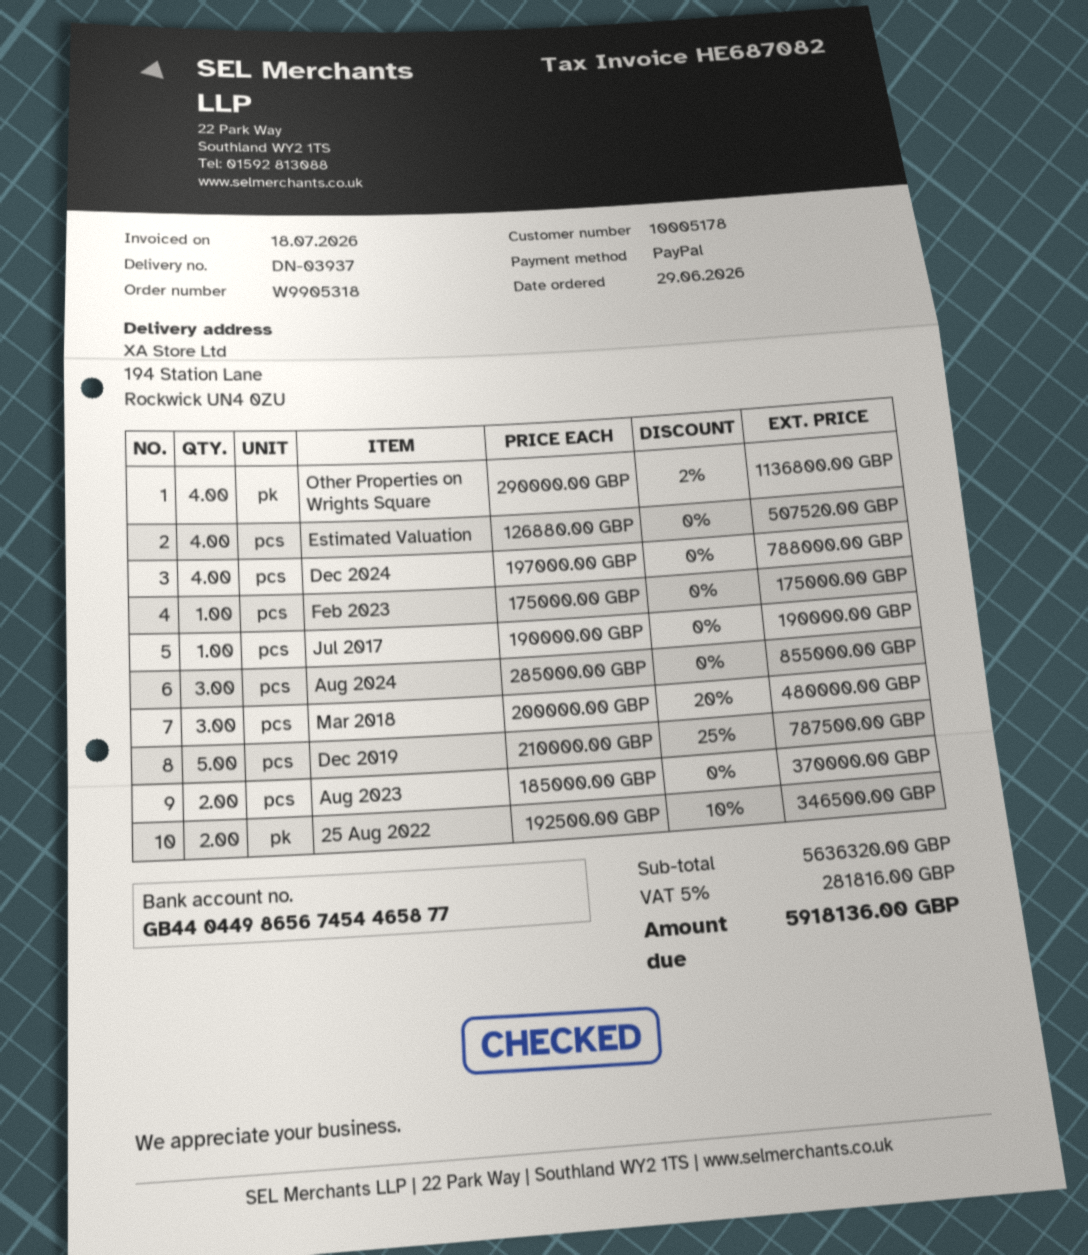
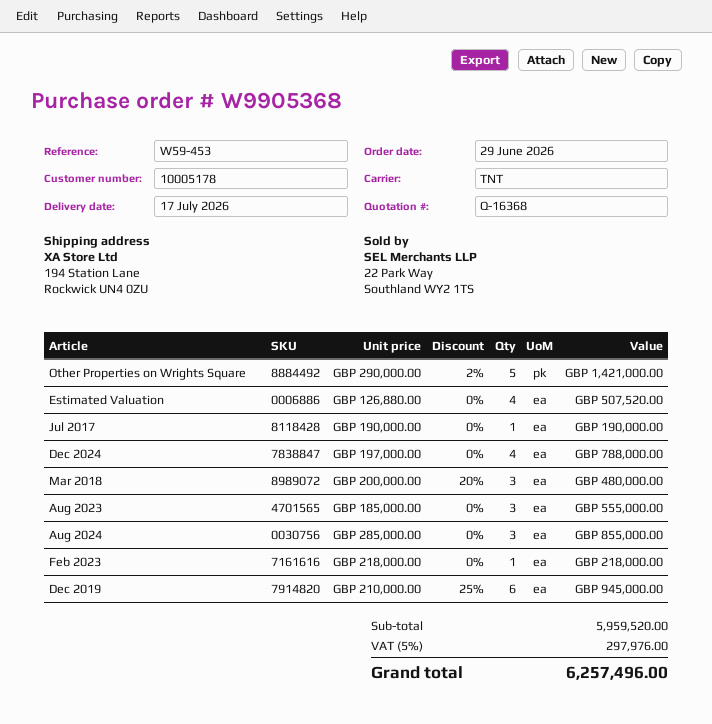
order number: W9905318 -> W9905368
Other Properties on Wrights Square: 4 x 290000.00 - 2% = 1136800.00 -> 5 x 290000.00 - 2% = 1421000.00
Feb 2023: 1 x 175000.00 = 175000.00 -> 1 x 218000.00 = 218000.00
Dec 2019: 5 x 210000.00 - 25% = 787500.00 -> 6 x 210000.00 - 25% = 945000.00
Aug 2023: 2 x 185000.00 = 370000.00 -> 3 x 185000.00 = 555000.00
25 Aug 2022: 2 x 192500.00 - 10% = 346500.00 -> none
subtotal: 5636320.00 -> 5959520.00
tax: 5% = 281816.00 -> 5% = 297976.00
total: 5918136.00 -> 6257496.00

